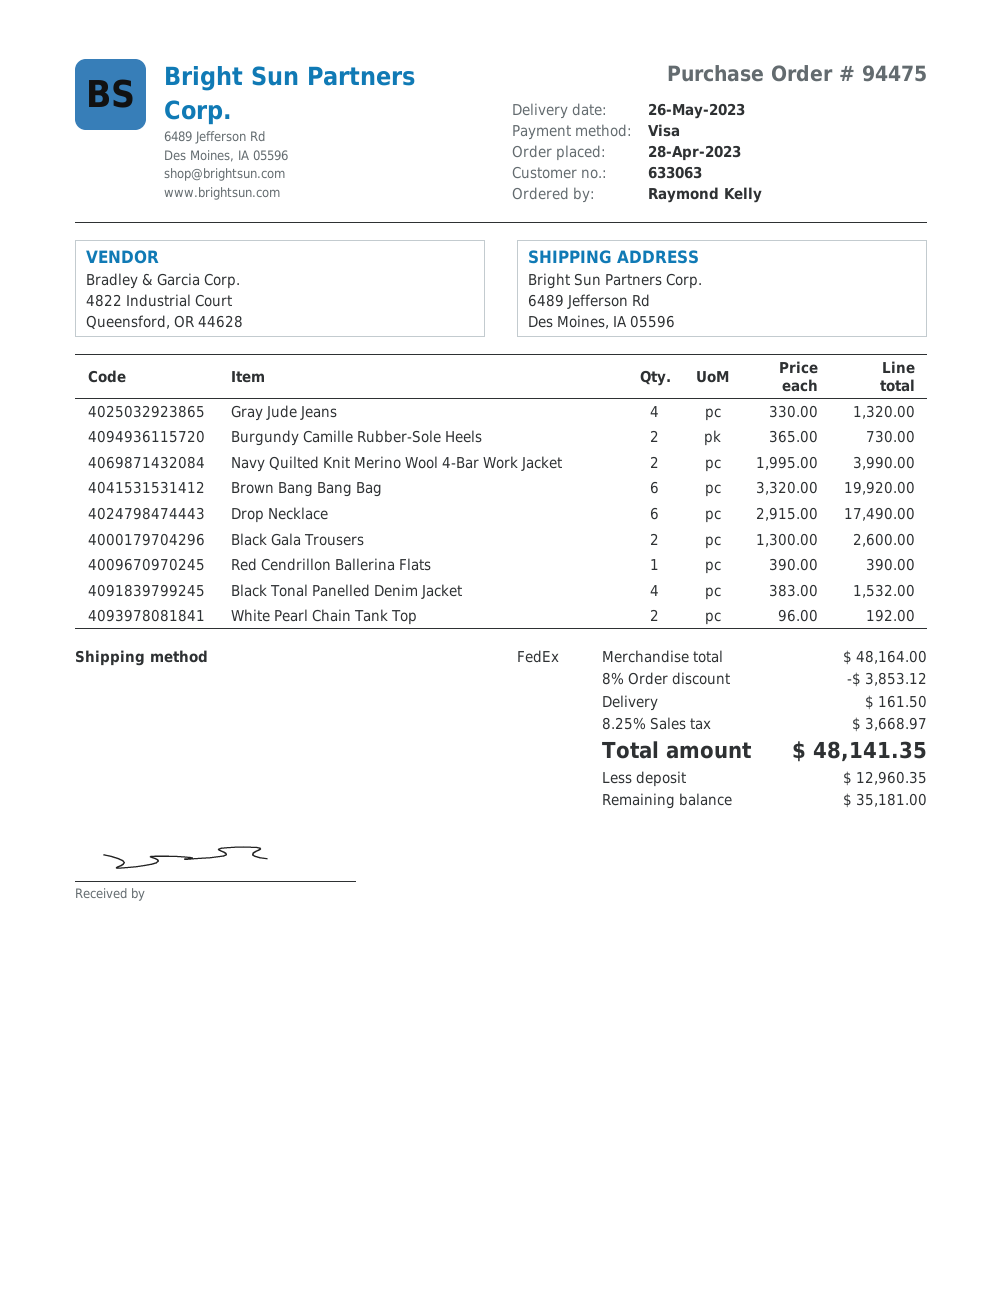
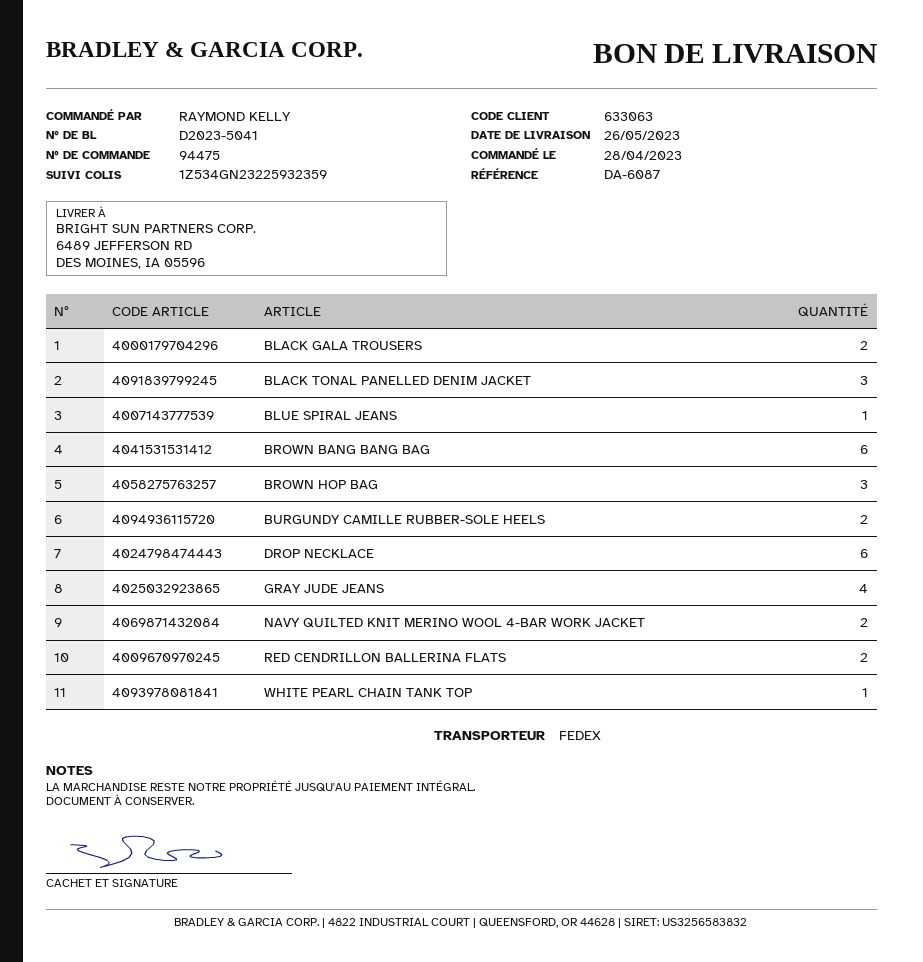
Red Cendrillon Ballerina Flats: 1 -> 2
Black Tonal Panelled Denim Jacket: 4 -> 3
White Pearl Chain Tank Top: 2 -> 1
BLUE SPIRAL JEANS: none -> 1
BROWN HOP BAG: none -> 3

